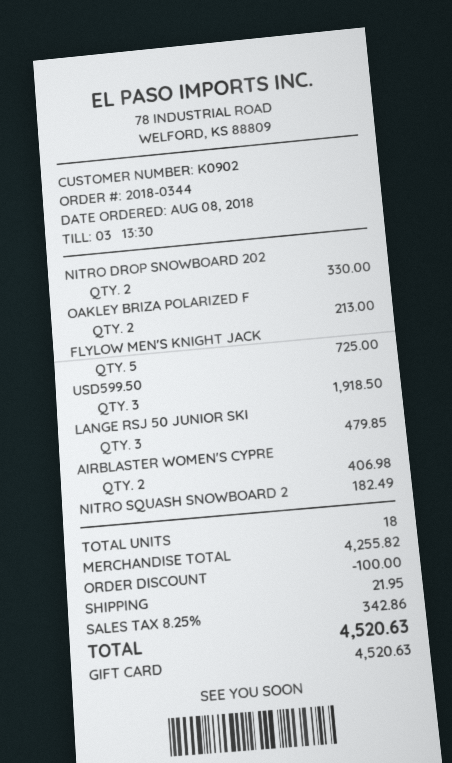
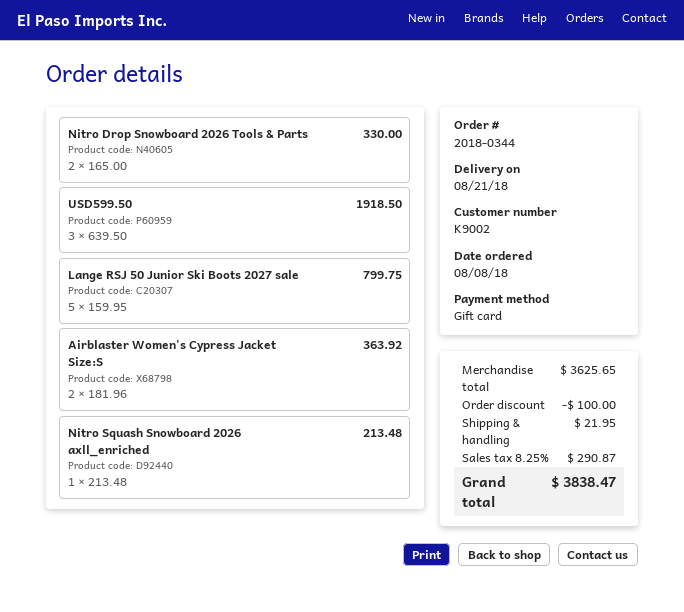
customer number: K0902 -> K9002
OAKLEY BRIZA POLARIZED F: 2 for 213.00 -> none
FLYLOW MEN'S KNIGHT JACK: 5 for 725.00 -> none
LANGE RSJ 50 JUNIOR SKI: 3 for 479.85 -> 5 for 799.75
AIRBLASTER WOMEN'S CYPRE: 2 for 406.98 -> 2 for 363.92
NITRO SQUASH SNOWBOARD 2: 1 for 182.49 -> 1 for 213.48
subtotal: 4255.82 -> 3625.65
tax: 8.25% = 342.86 -> 8.25% = 290.87
total: 4520.63 -> 3838.47

